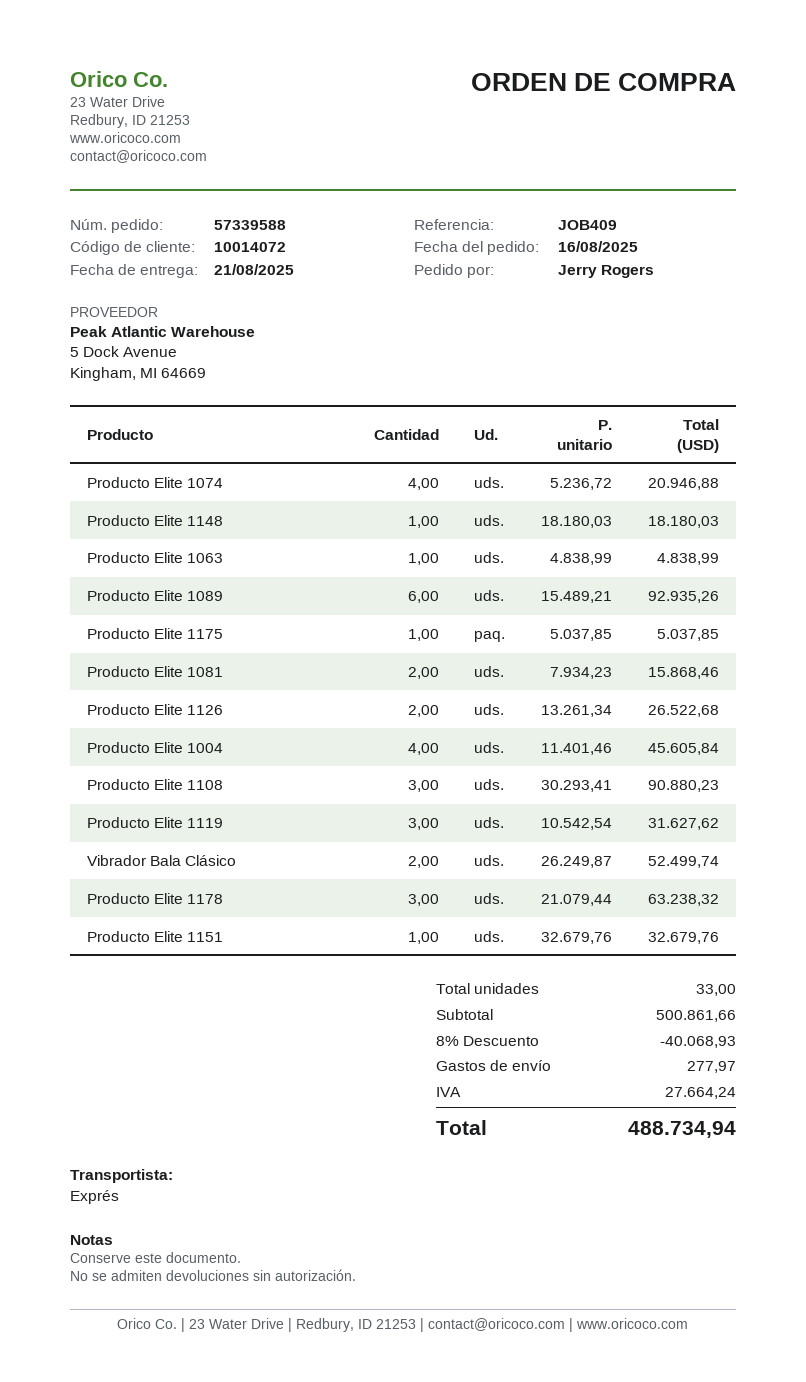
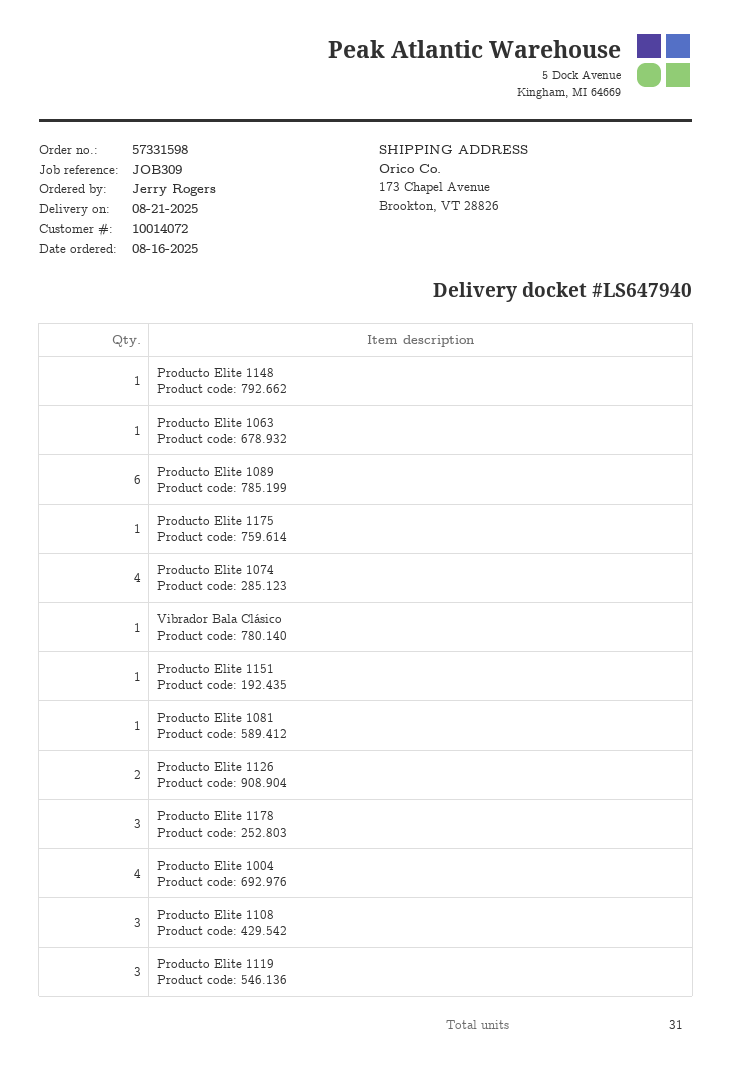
order number: 57339588 -> 57331598
reference: JOB409 -> JOB309
Producto Elite 1081: 2 -> 1
Vibrador Bala Clásico: 2 -> 1
total quantity: 33 -> 31

